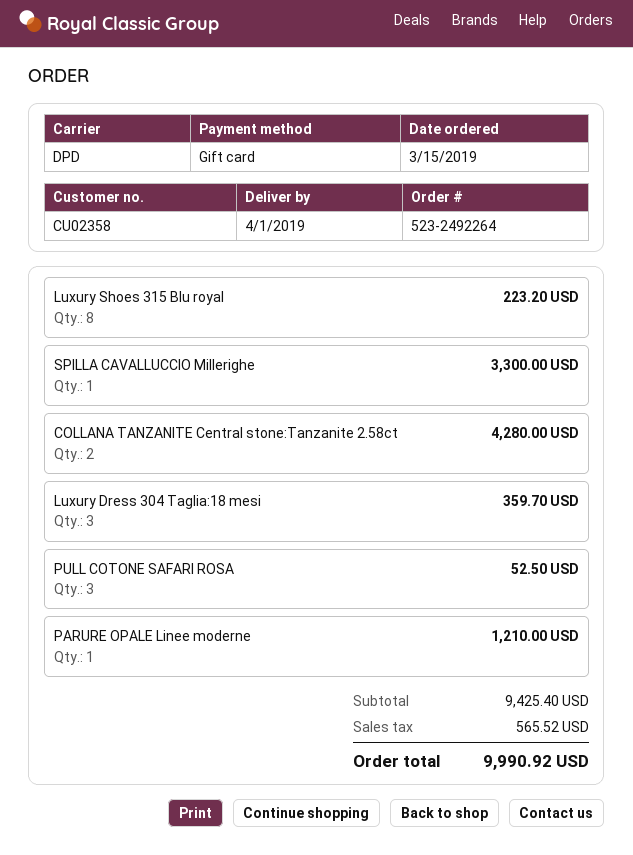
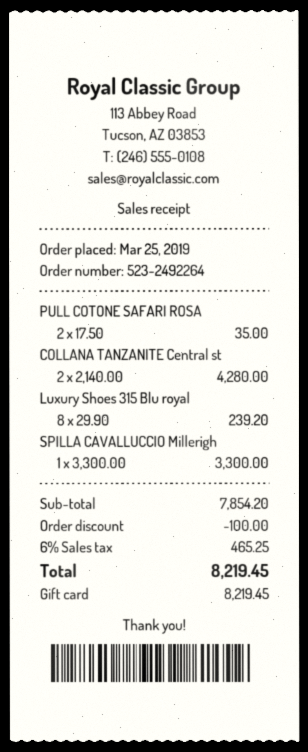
order date: 2019-03-15 -> 2019-03-25
Luxury Shoes 315 Blu royal: 8 for 223.20 -> 8 for 239.20
Luxury Dress 304 Taglia:18 mesi: 3 for 359.70 -> none
PULL COTONE SAFARI ROSA: 3 for 52.50 -> 2 for 35.00
PARURE OPALE Linee moderne: 1 for 1210.00 -> none
subtotal: 9425.40 -> 7854.20
discount: none -> 100.00
tax: 565.52 -> 465.25
total: 9990.92 -> 8219.45

